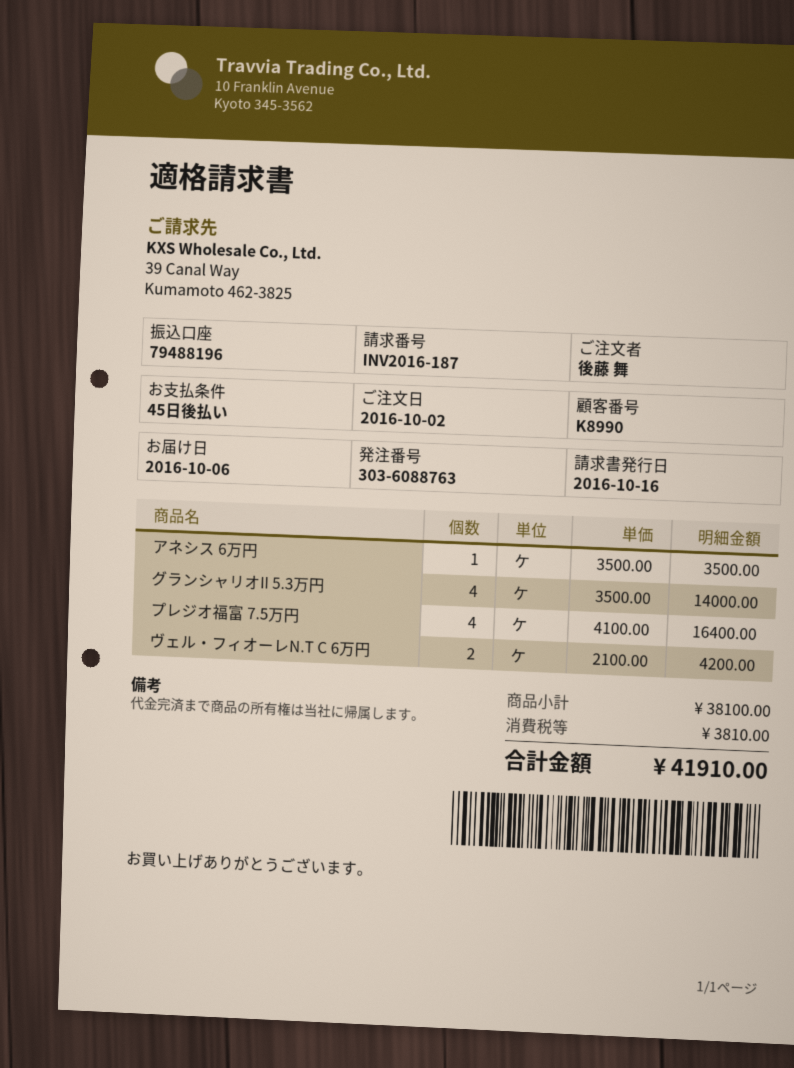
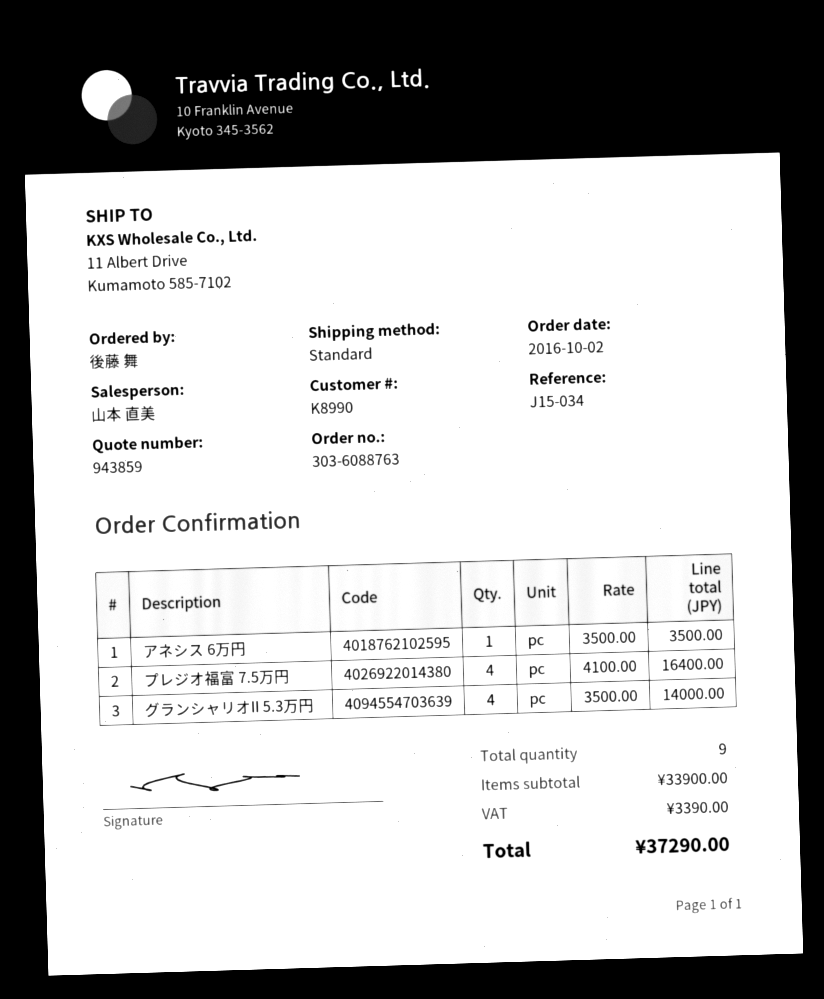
ヴェル・フィオーレN.T C 6万円: 2 x 2100.00 = 4200.00 -> none
subtotal: 38100.00 -> 33900.00
tax: 3810.00 -> 3390.00
total: 41910.00 -> 37290.00

